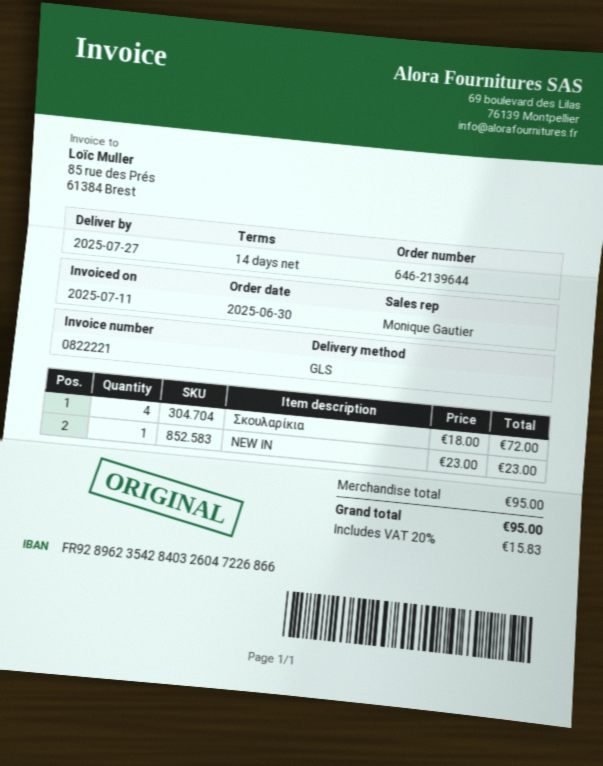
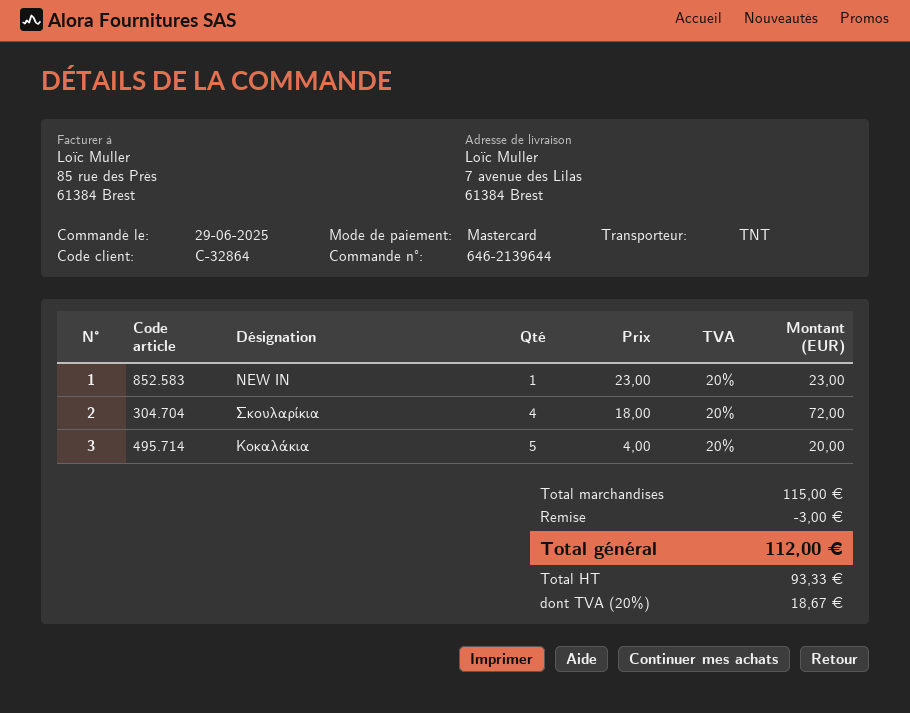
order date: 2025-06-30 -> 2025-06-29
shipping method: GLS -> TNT
Κοκαλάκια: none -> 5 x 4.00 = 20.00
subtotal: 95.00 -> 115.00
discount: none -> 3.00
tax: 20% = 15.83 -> 20% = 18.67
total: 95.00 -> 112.00

